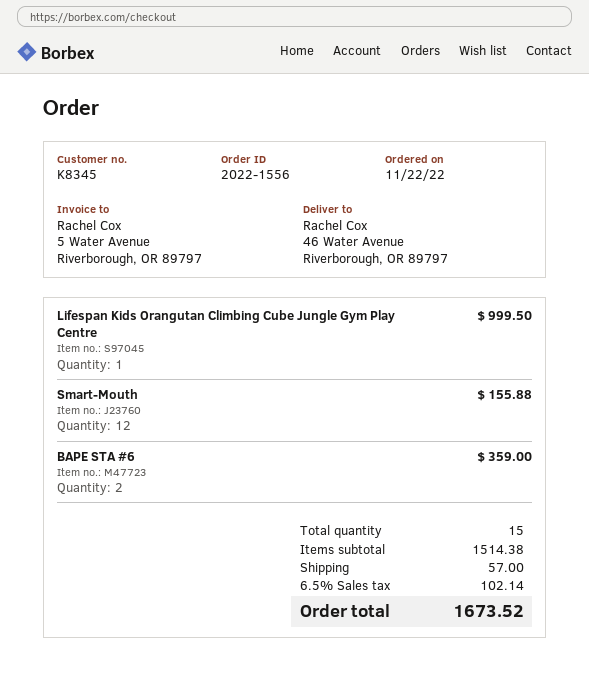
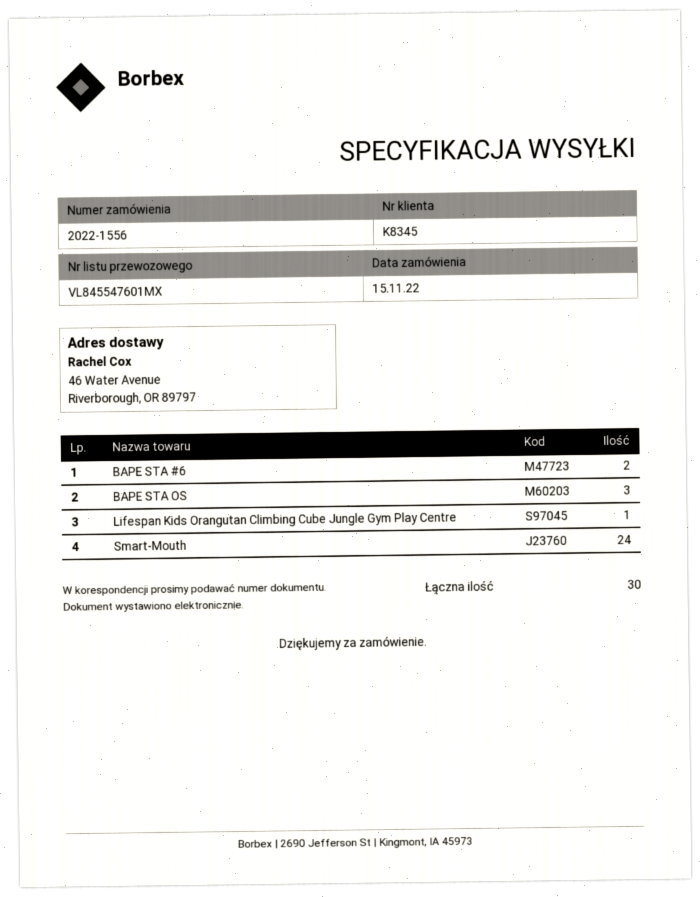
order date: 2022-11-22 -> 2022-11-15
Smart-Mouth: 12 -> 24
BAPE STA OS: none -> 3
total quantity: 15 -> 30

